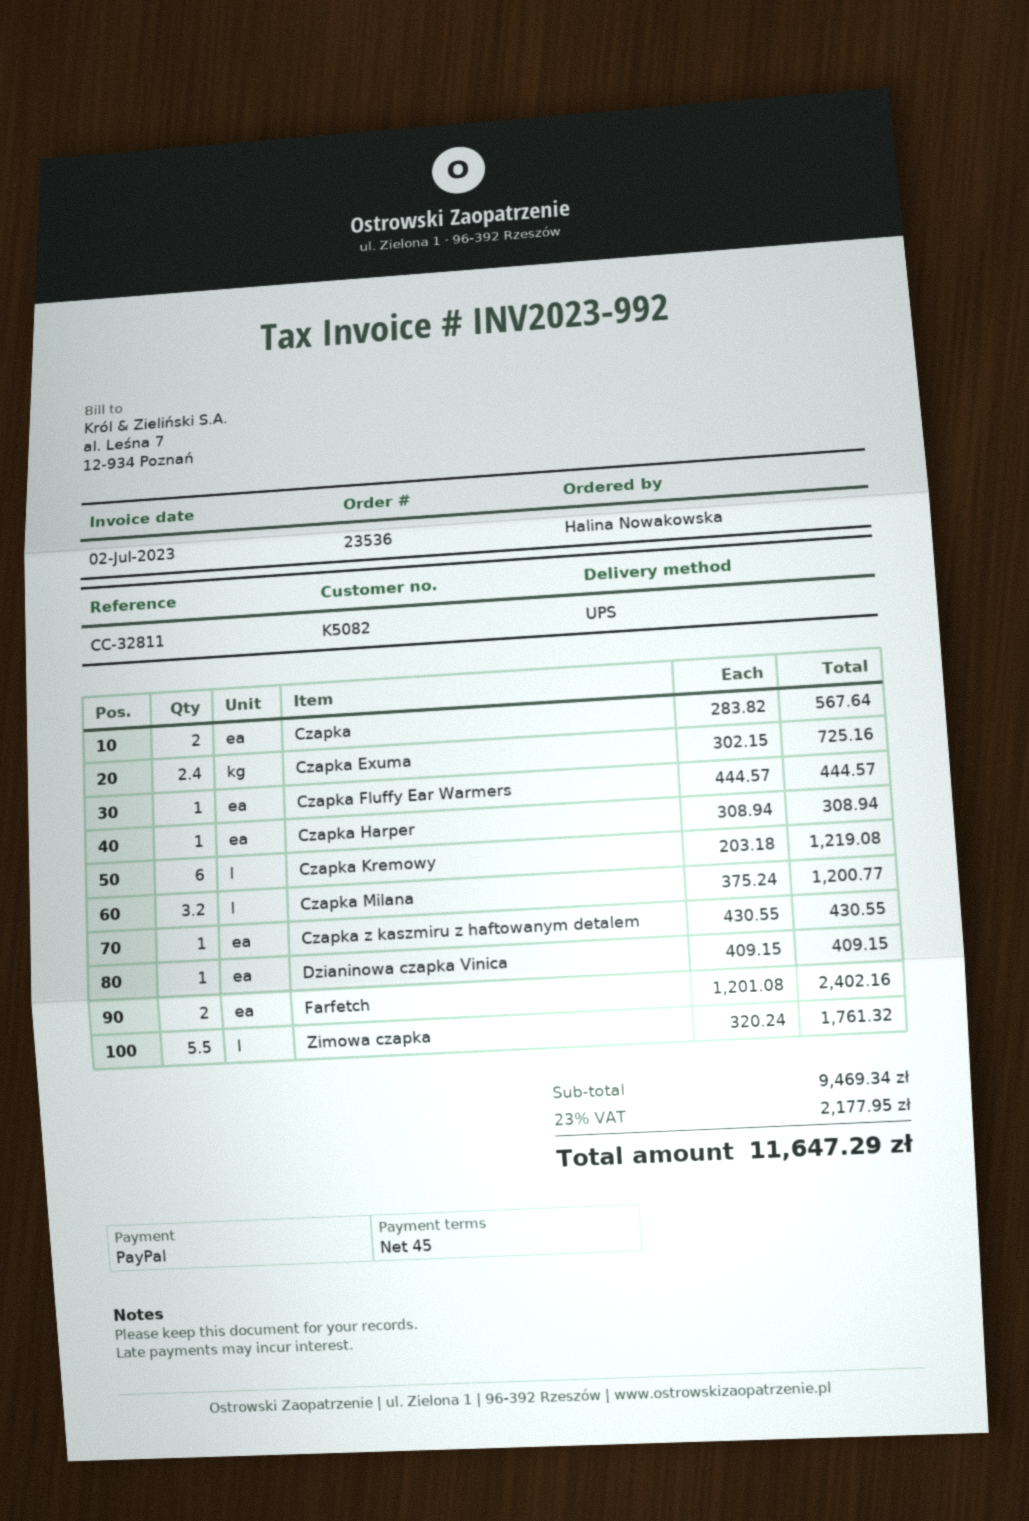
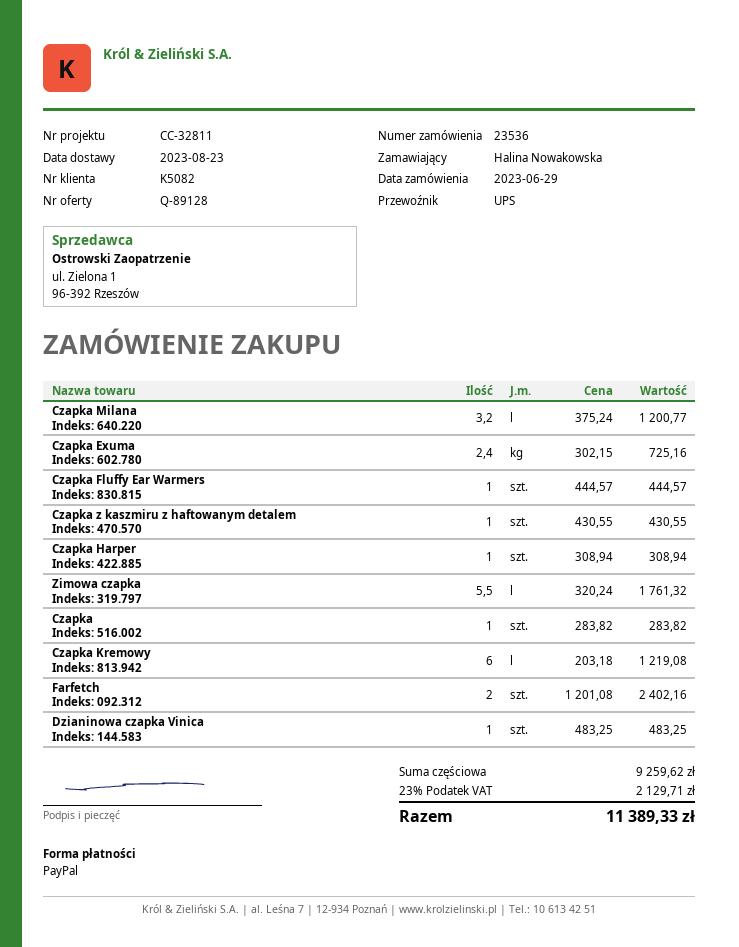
Czapka: 2 x 283.82 = 567.64 -> 1 x 283.82 = 283.82
Dzianinowa czapka Vinica: 1 x 409.15 = 409.15 -> 1 x 483.25 = 483.25
subtotal: 9469.34 -> 9259.62
tax: 23% = 2177.95 -> 23% = 2129.71
total: 11647.29 -> 11389.33

